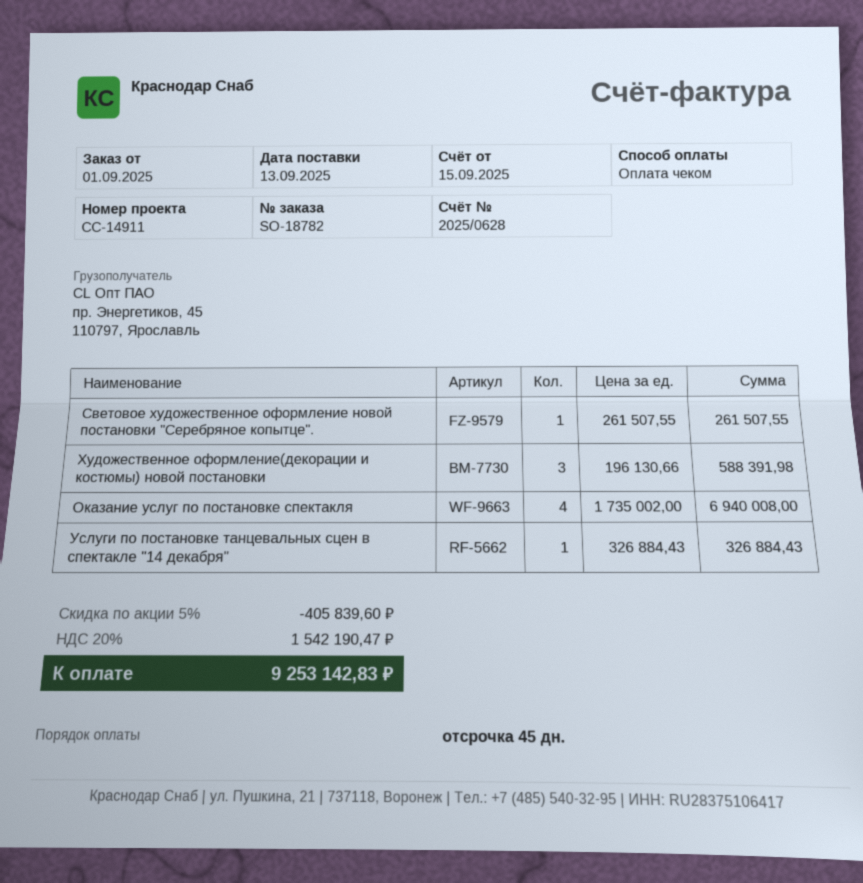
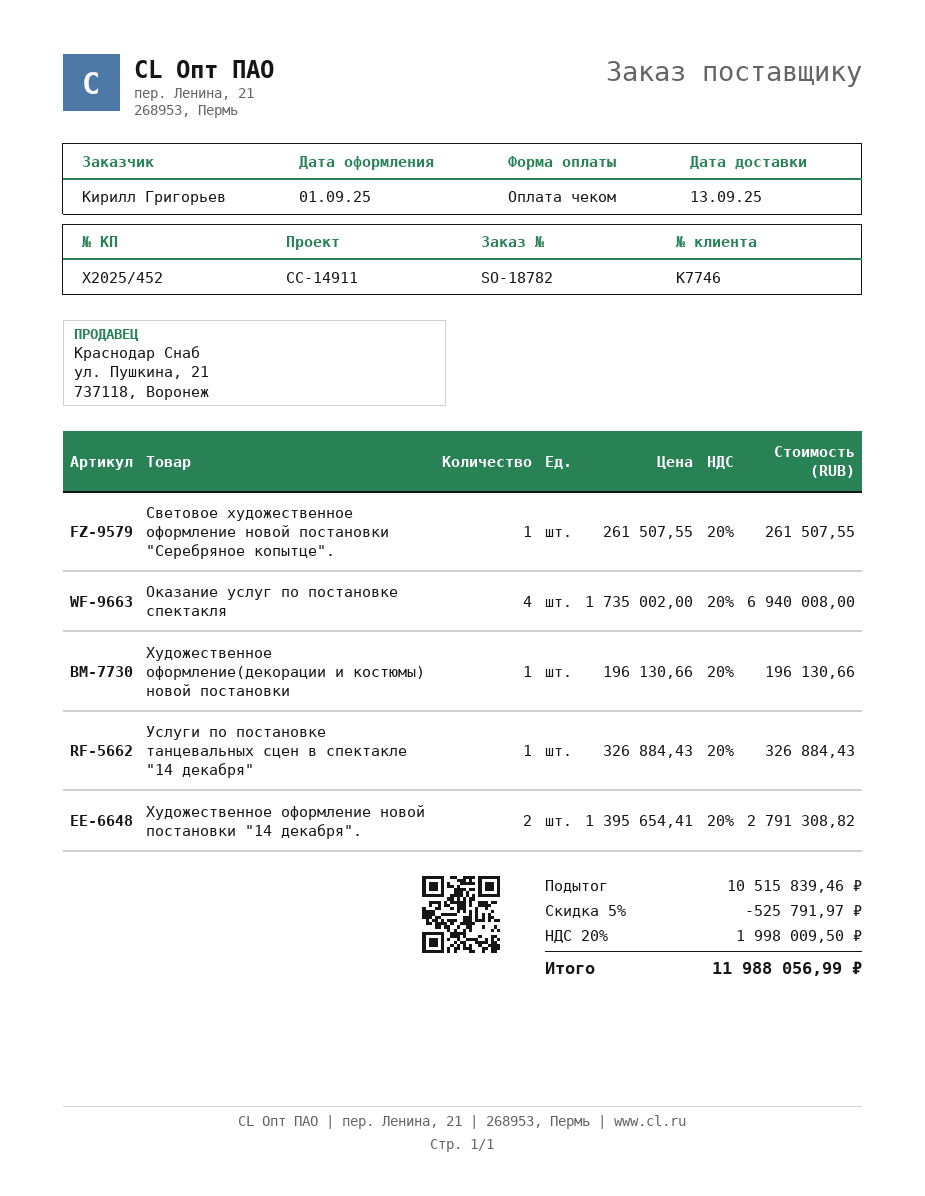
Художественное оформление(декорации и костюмы) новой постановки: 3 x 196130.66 = 588391.98 -> 1 x 196130.66 = 196130.66
Художественное оформление новой постановки "14 декабря".: none -> 2 x 1395654.41 = 2791308.82
discount: 5% = 405839.60 -> 5% = 525791.97
tax: 20% = 1542190.47 -> 20% = 1998009.50
total: 9253142.83 -> 11988056.99

